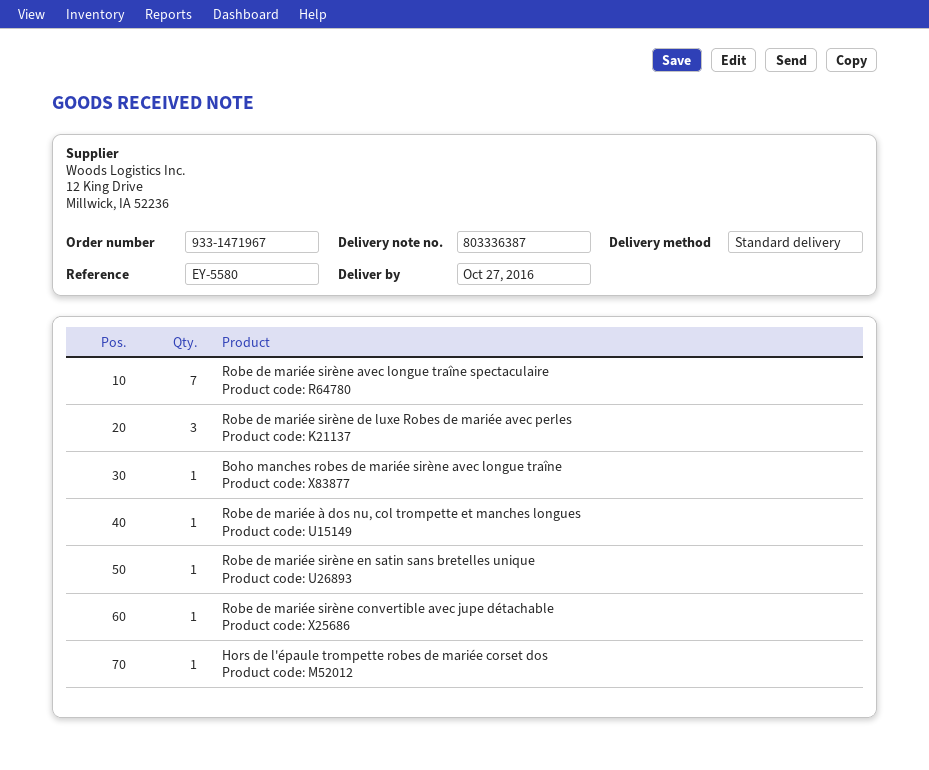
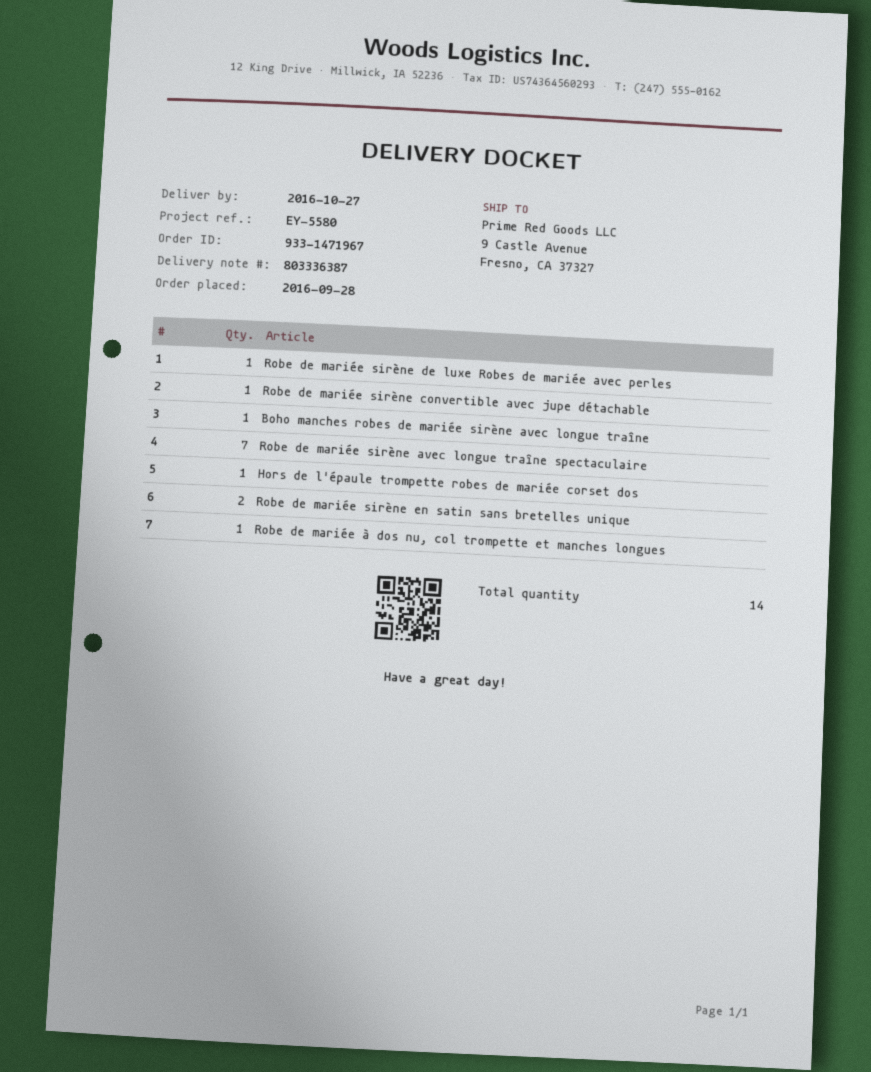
Robe de mariée sirène de luxe Robes de mariée avec perles: 3 -> 1
Robe de mariée sirène en satin sans bretelles unique: 1 -> 2

